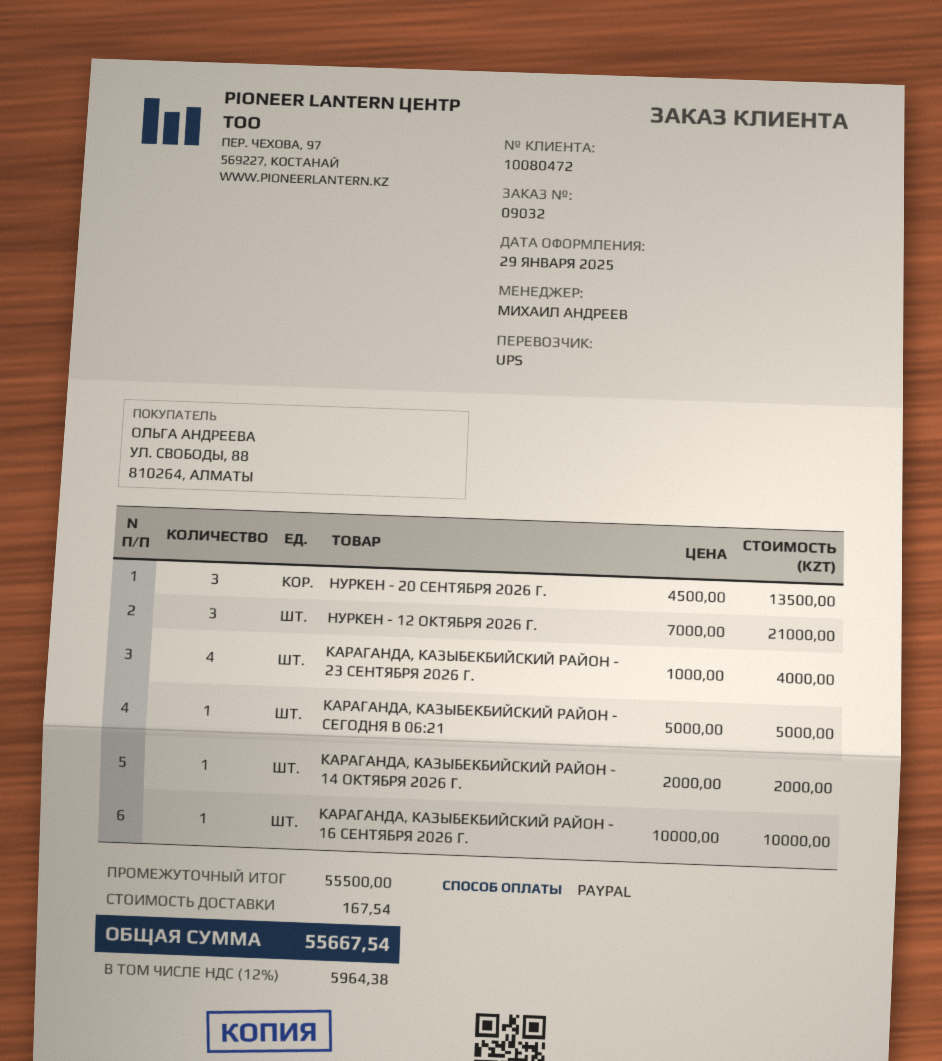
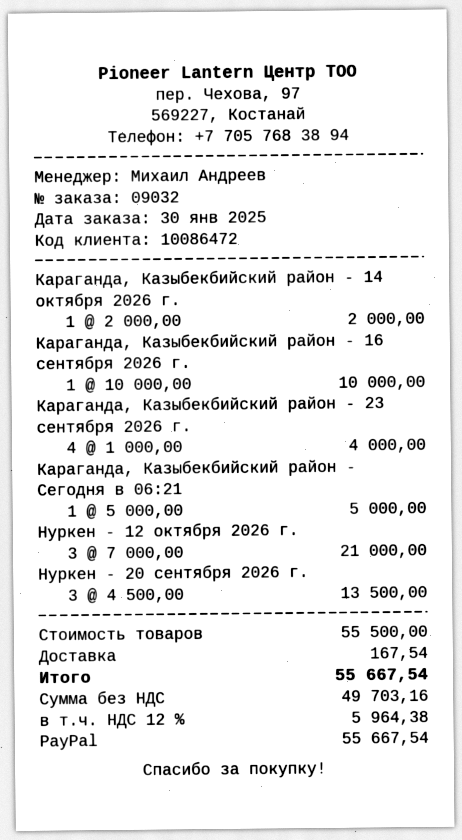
order date: 2025-01-29 -> 2025-01-30
customer number: 10080472 -> 10086472

